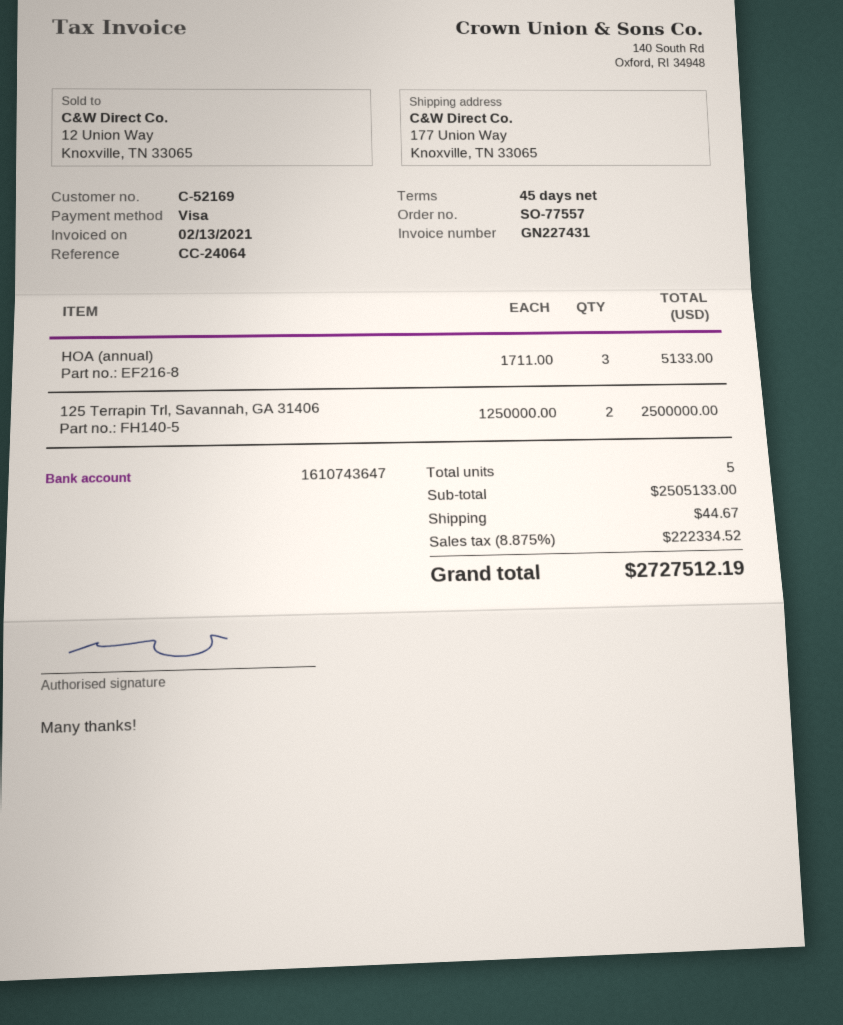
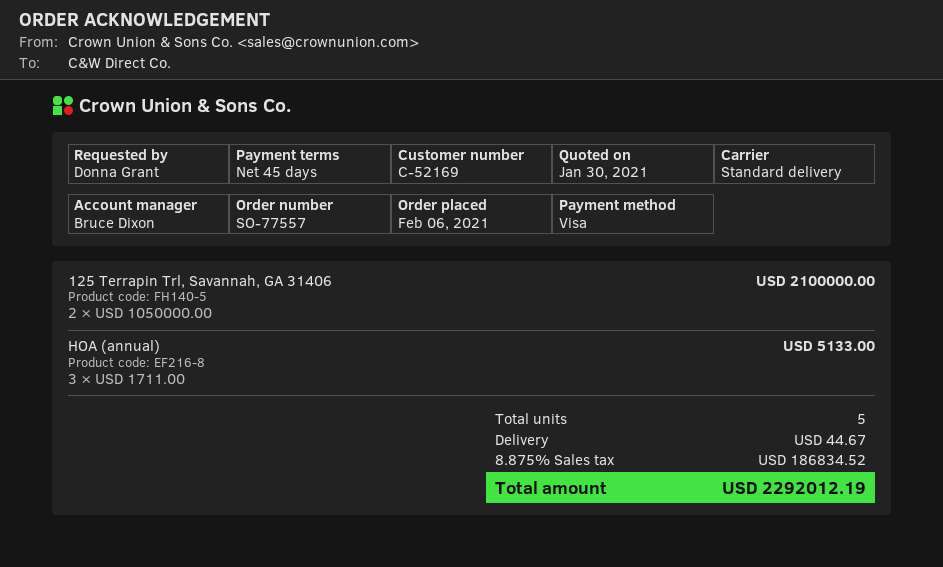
125 Terrapin Trl, Savannah, GA 31406: 2 x 1250000.00 = 2500000.00 -> 2 x 1050000.00 = 2100000.00
tax: 8.875% = 222334.52 -> 8.875% = 186834.52
total: 2727512.19 -> 2292012.19

